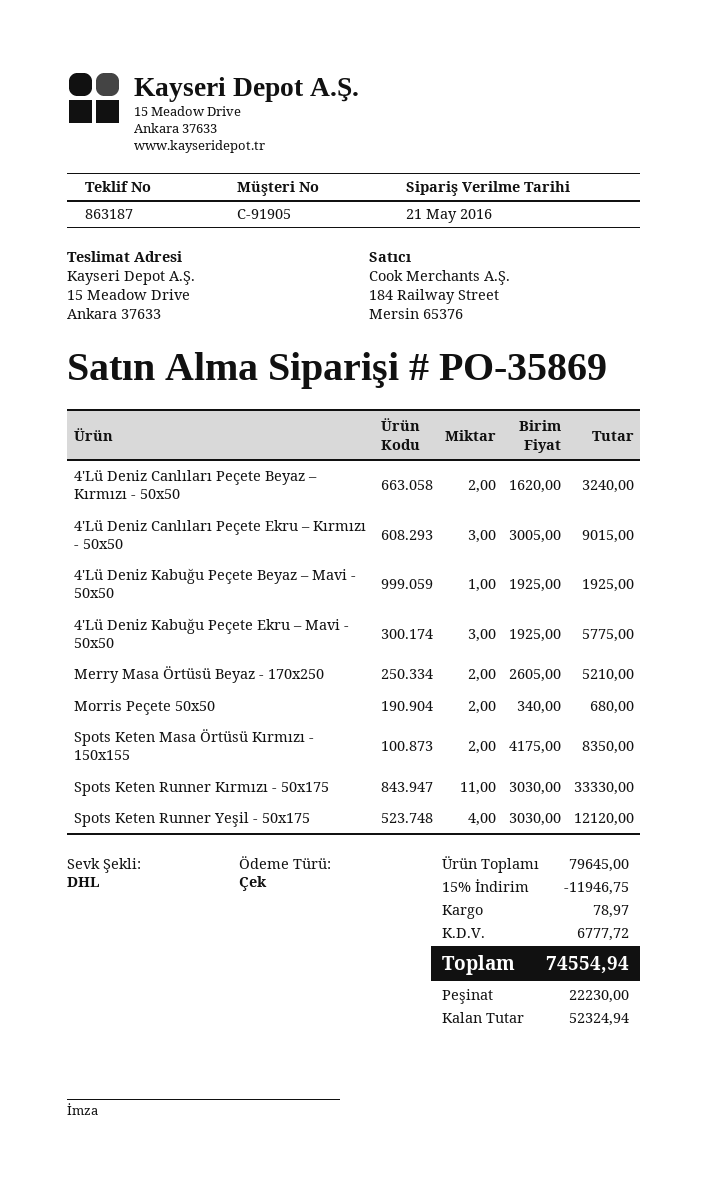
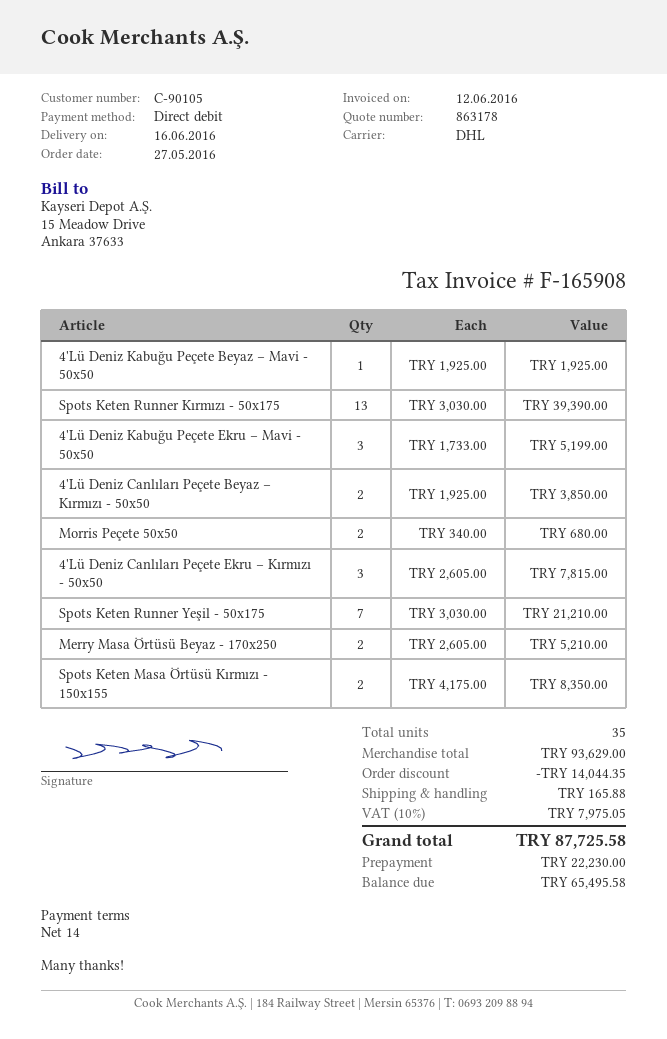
quote number: 863187 -> 863178
order date: 2016-05-21 -> 2016-05-27
customer number: C-91905 -> C-90105
payment method: cheque -> direct debit
4'Lü Deniz Canlıları Peçete Beyaz – Kırmızı - 50x50: 2 x 1620.00 = 3240.00 -> 2 x 1925.00 = 3850.00
4'Lü Deniz Canlıları Peçete Ekru – Kırmızı - 50x50: 3 x 3005.00 = 9015.00 -> 3 x 2605.00 = 7815.00
4'Lü Deniz Kabuğu Peçete Ekru – Mavi - 50x50: 3 x 1925.00 = 5775.00 -> 3 x 1733.00 = 5199.00
Spots Keten Runner Kırmızı - 50x175: 11 x 3030.00 = 33330.00 -> 13 x 3030.00 = 39390.00
Spots Keten Runner Yeşil - 50x175: 4 x 3030.00 = 12120.00 -> 7 x 3030.00 = 21210.00
subtotal: 79645.00 -> 93629.00
discount: 11946.75 -> 14044.35
shipping: 78.97 -> 165.88
tax: 6777.72 -> 7975.05
total: 74554.94 -> 87725.58
balance: 52324.94 -> 65495.58

